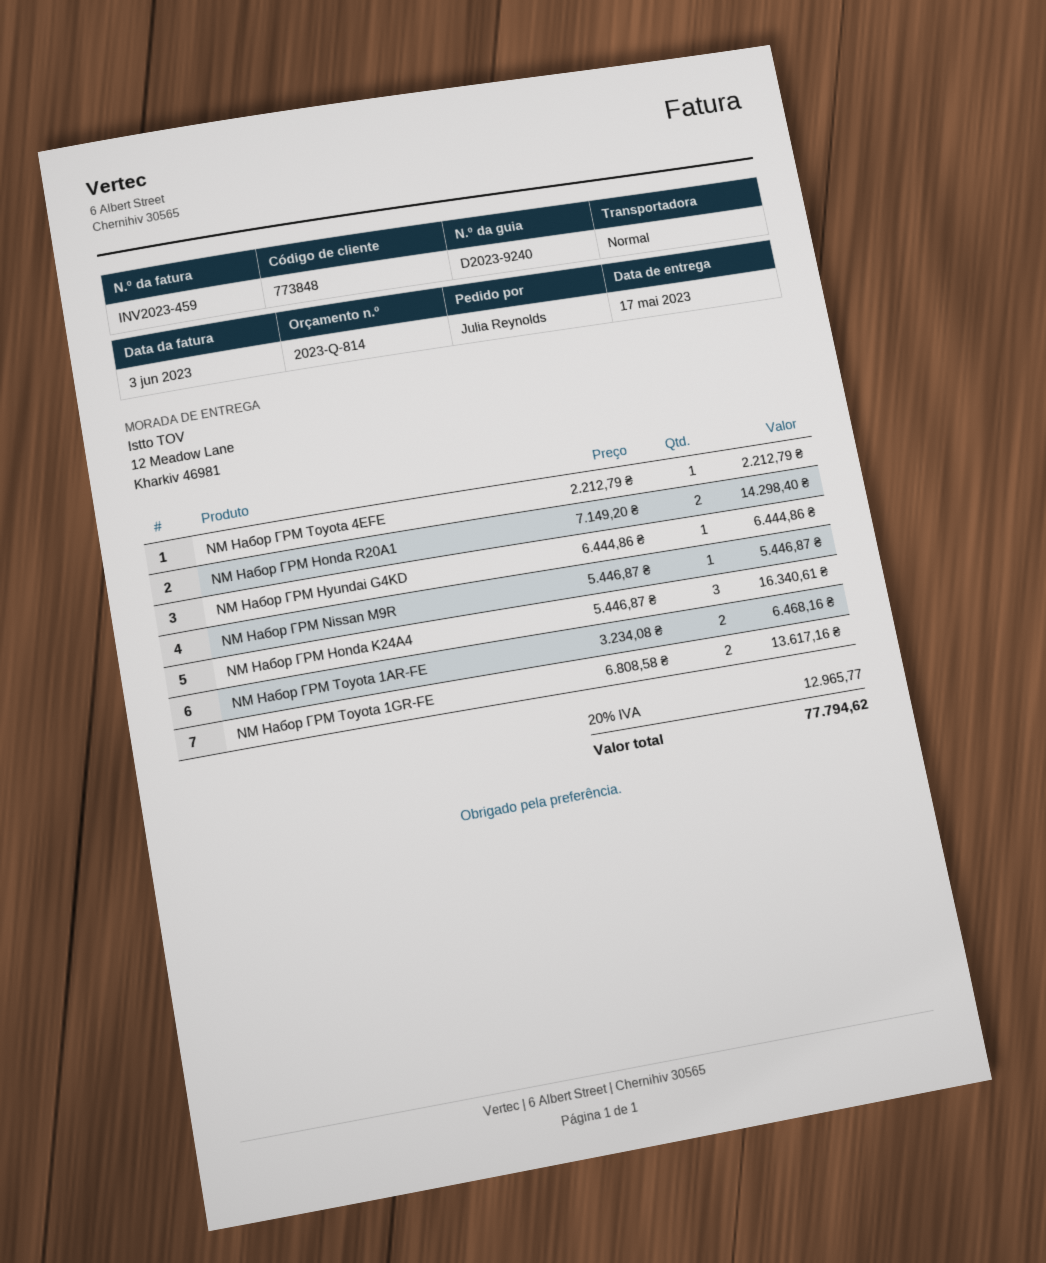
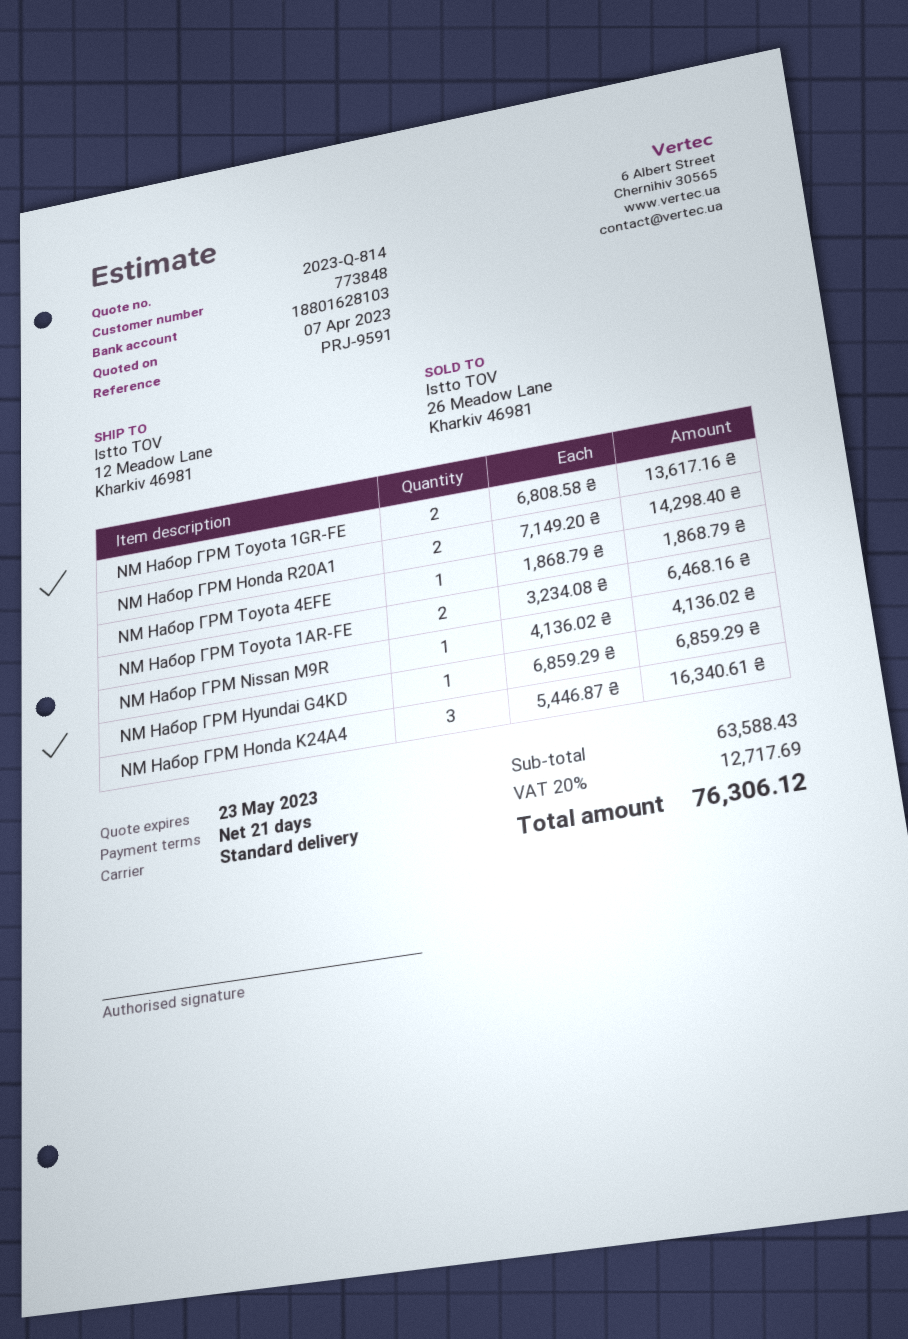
NM Набор ГРМ Toyota 4EFE: 1 x 2212.79 = 2212.79 -> 1 x 1868.79 = 1868.79
NM Набор ГРМ Hyundai G4KD: 1 x 6444.86 = 6444.86 -> 1 x 6859.29 = 6859.29
NM Набор ГРМ Nissan M9R: 1 x 5446.87 = 5446.87 -> 1 x 4136.02 = 4136.02
tax: 20% = 12965.77 -> 20% = 12717.69
total: 77794.62 -> 76306.12

